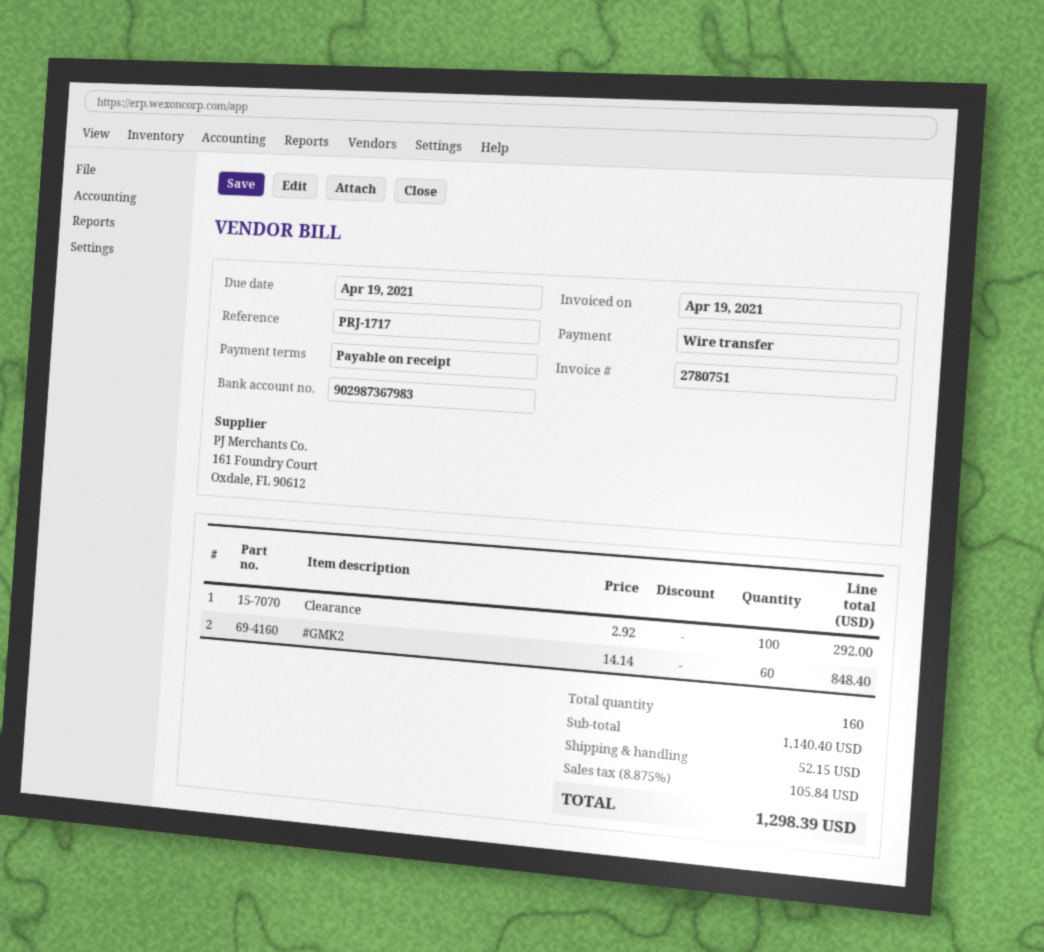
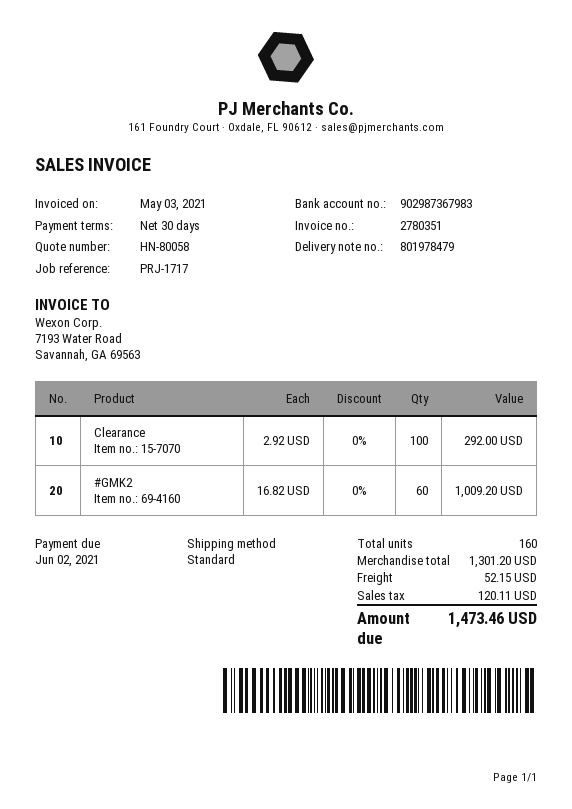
invoice number: 2780751 -> 2780351
invoice date: 2021-04-19 -> 2021-05-03
payment terms: on receipt -> 30 days
due date: 2021-04-19 -> 2021-06-02
#GMK2: 60 x 14.14 = 848.40 -> 60 x 16.82 = 1009.20
subtotal: 1140.40 -> 1301.20
tax: 105.84 -> 120.11
total: 1298.39 -> 1473.46

